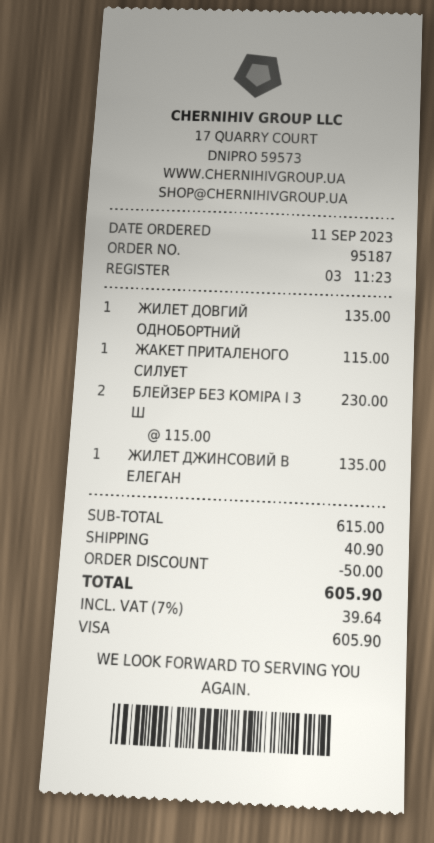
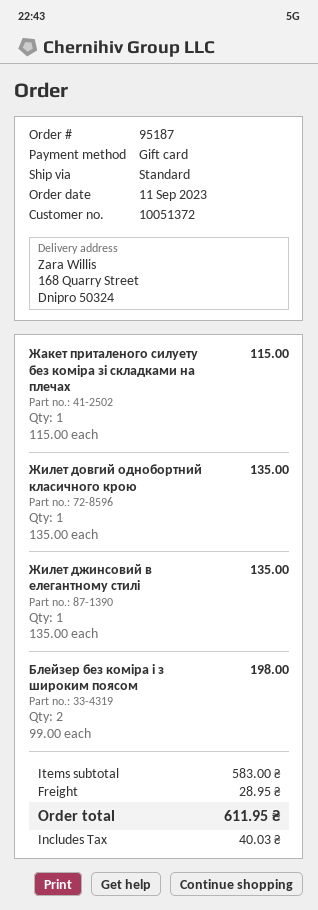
payment method: Visa -> gift card
БЛЕЙЗЕР БЕЗ КОМІРА І З Ш: 2 x 115.00 = 230.00 -> 2 x 99.00 = 198.00
subtotal: 615.00 -> 583.00
discount: 50.00 -> none
shipping: 40.90 -> 28.95
tax: 39.64 -> 40.03
total: 605.90 -> 611.95

